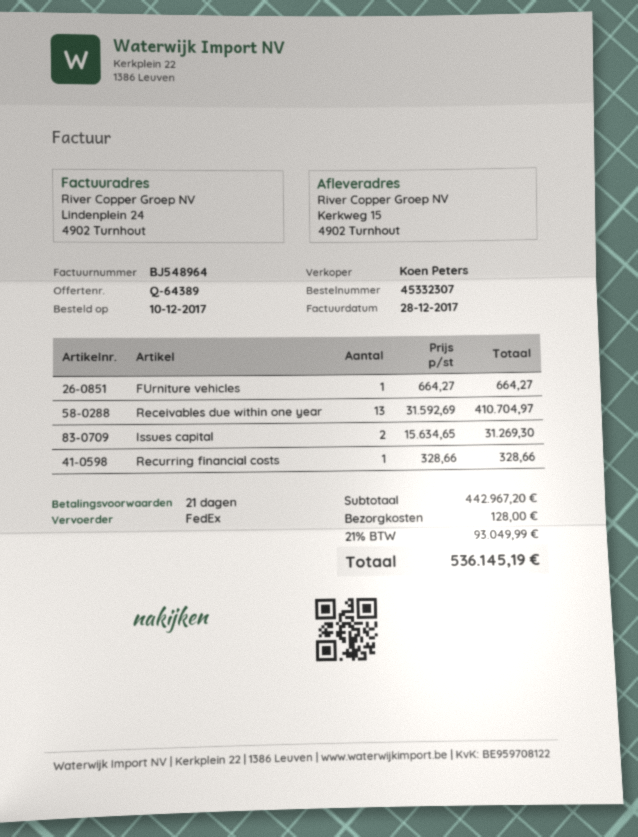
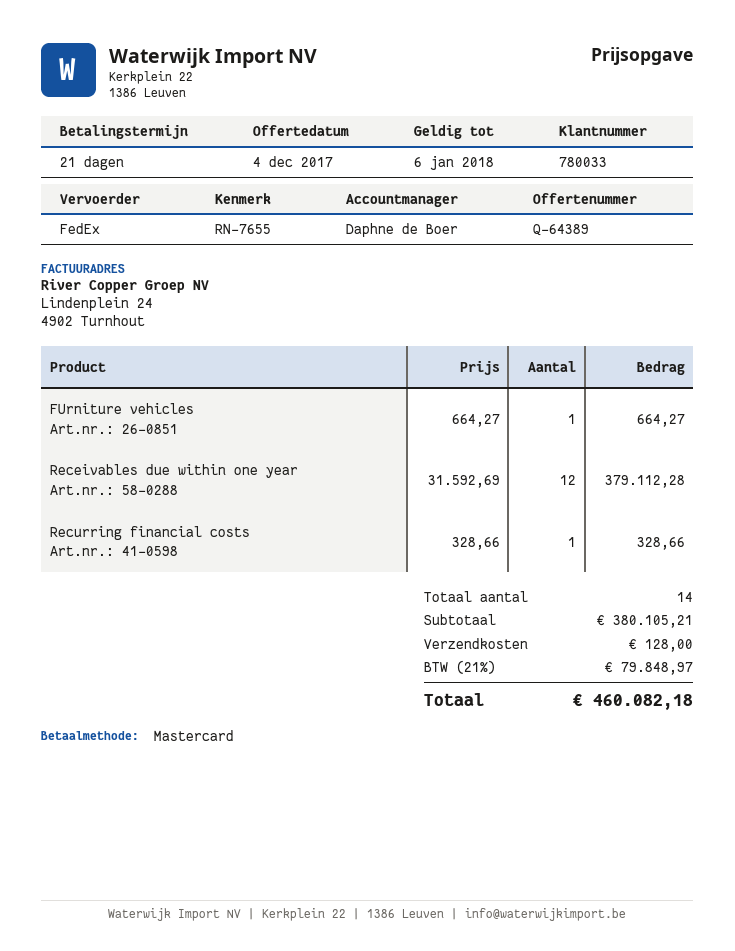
sales rep: Koen Peters -> Daphne de Boer
Receivables due within one year: 13 x 31592.69 = 410704.97 -> 12 x 31592.69 = 379112.28
Issues capital: 2 x 15634.65 = 31269.30 -> none
subtotal: 442967.20 -> 380105.21
tax: 21% = 93049.99 -> 21% = 79848.97
total: 536145.19 -> 460082.18

